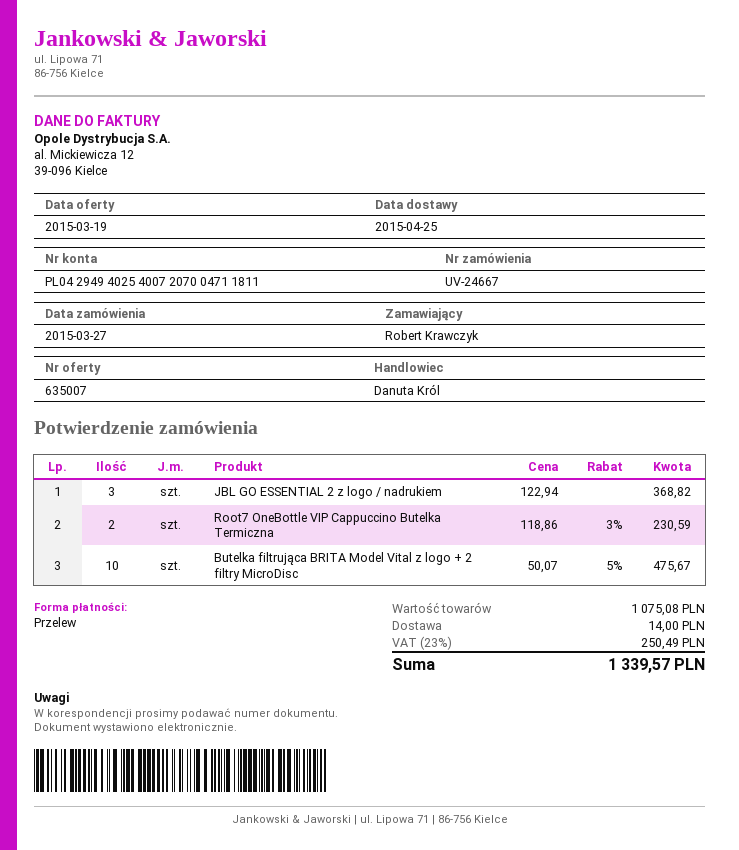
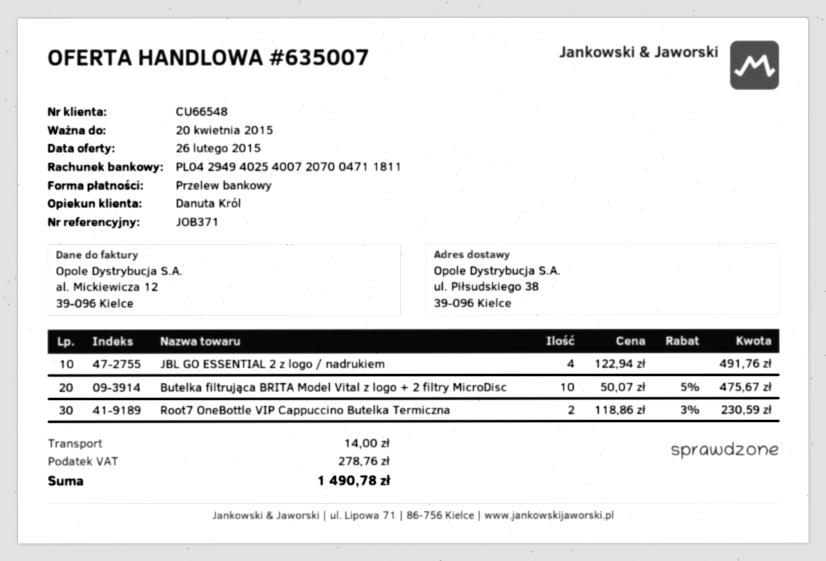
quote date: 2015-03-19 -> 2015-02-26
JBL GO ESSENTIAL 2 z logo / nadrukiem: 3 x 122.94 = 368.82 -> 4 x 122.94 = 491.76
tax: 250.49 -> 278.76
total: 1339.57 -> 1490.78

